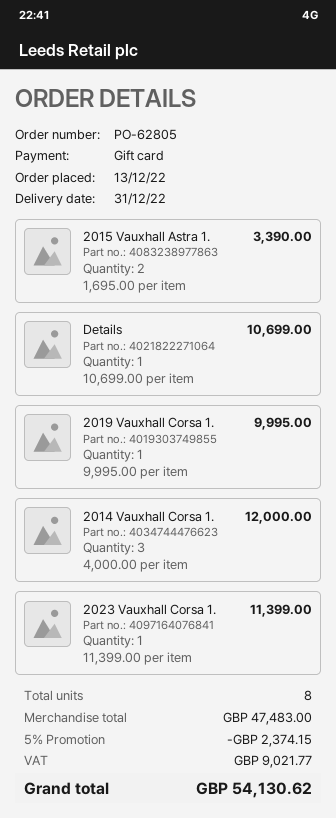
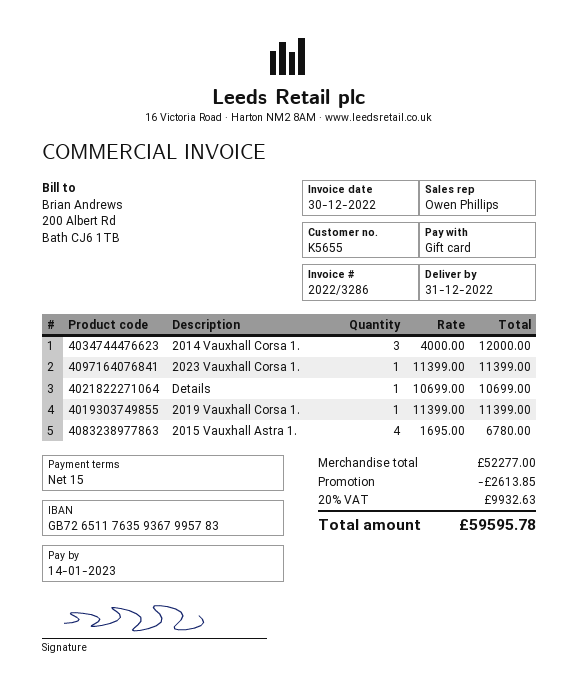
2015 Vauxhall Astra 1.: 2 x 1695.00 = 3390.00 -> 4 x 1695.00 = 6780.00
2019 Vauxhall Corsa 1.: 1 x 9995.00 = 9995.00 -> 1 x 11399.00 = 11399.00
subtotal: 47483.00 -> 52277.00
discount: 2374.15 -> 2613.85
tax: 9021.77 -> 9932.63
total: 54130.62 -> 59595.78

